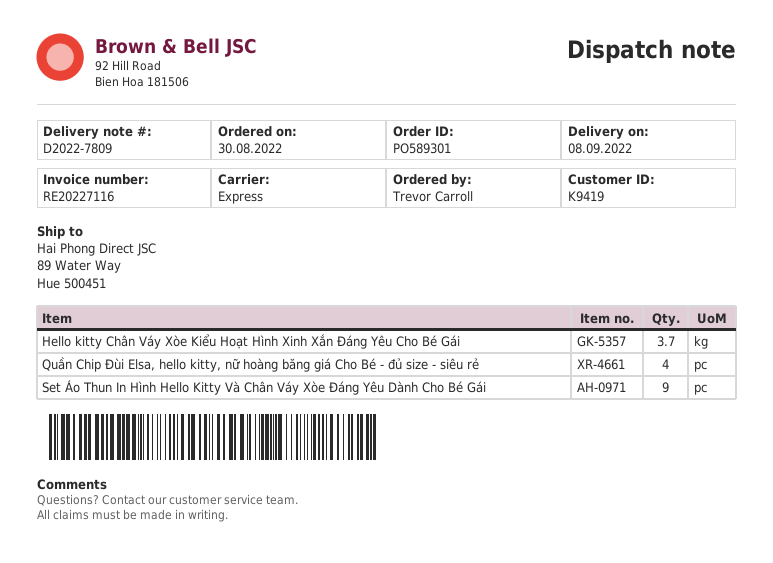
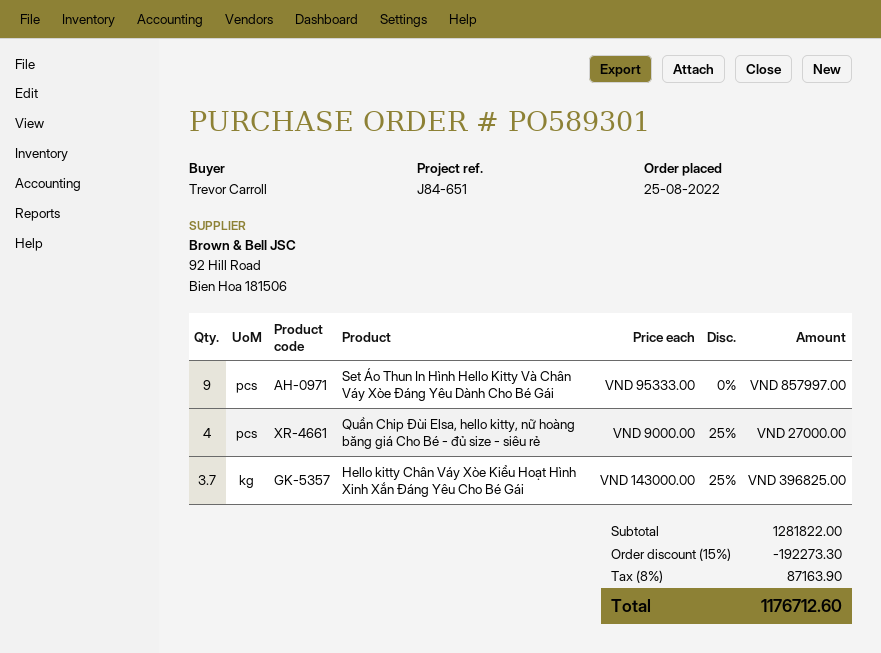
order date: 2022-08-30 -> 2022-08-25

